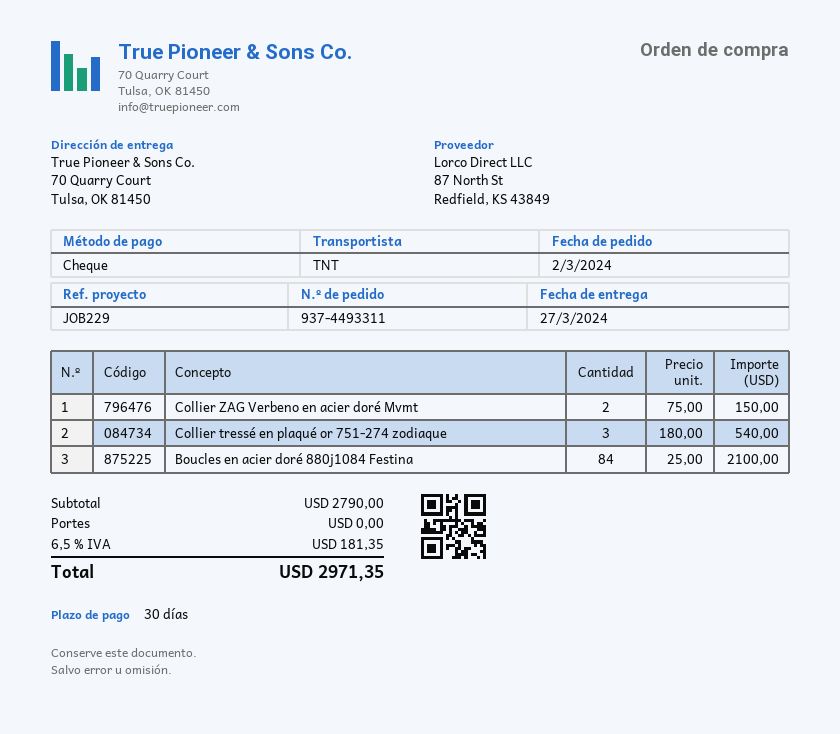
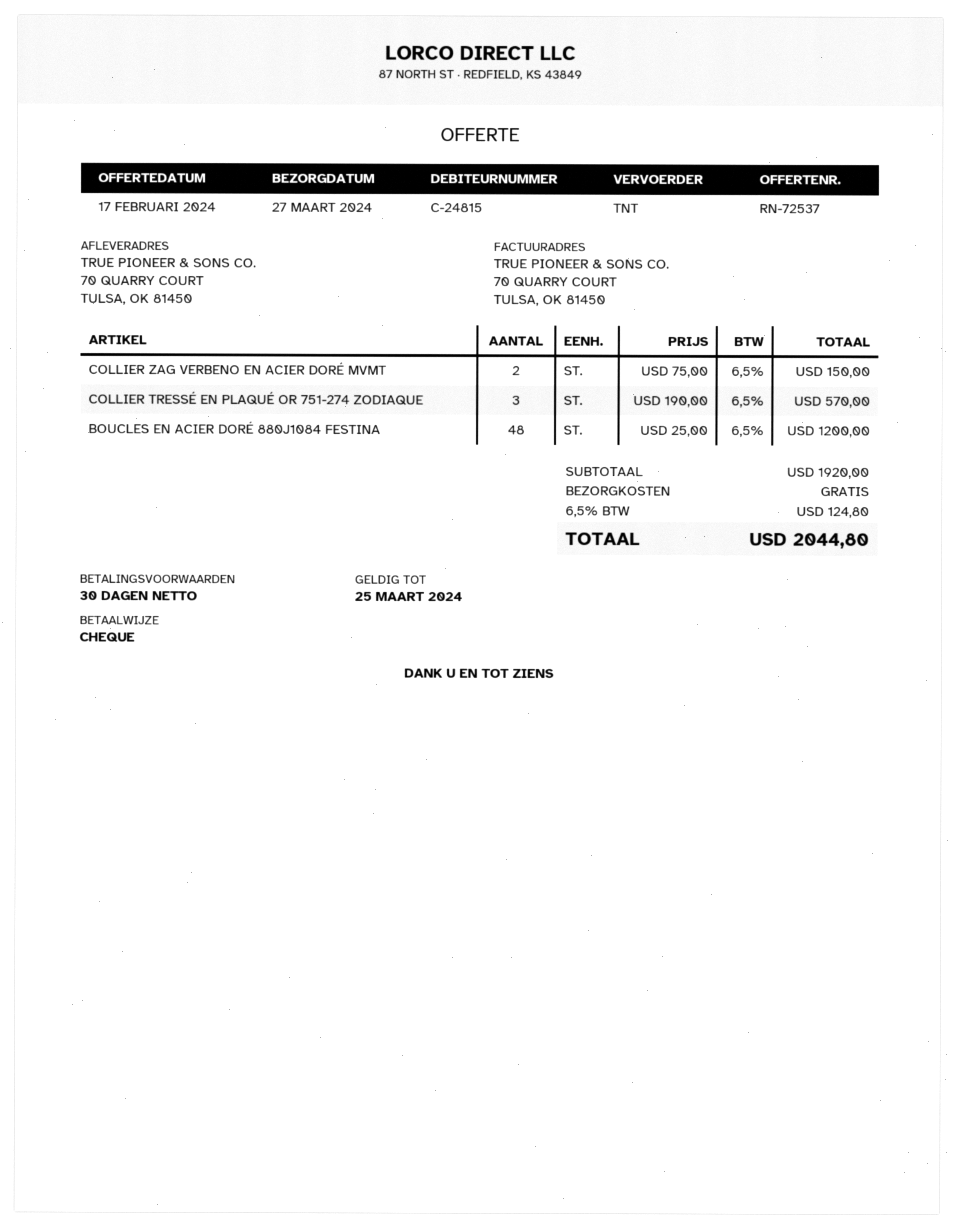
Collier tressé en plaqué or 751-274 zodiaque: 3 x 180.00 = 540.00 -> 3 x 190.00 = 570.00
Boucles en acier doré 880j1084 Festina: 84 x 25.00 = 2100.00 -> 48 x 25.00 = 1200.00
subtotal: 2790.00 -> 1920.00
tax: 6.5% = 181.35 -> 6.5% = 124.80
total: 2971.35 -> 2044.80

